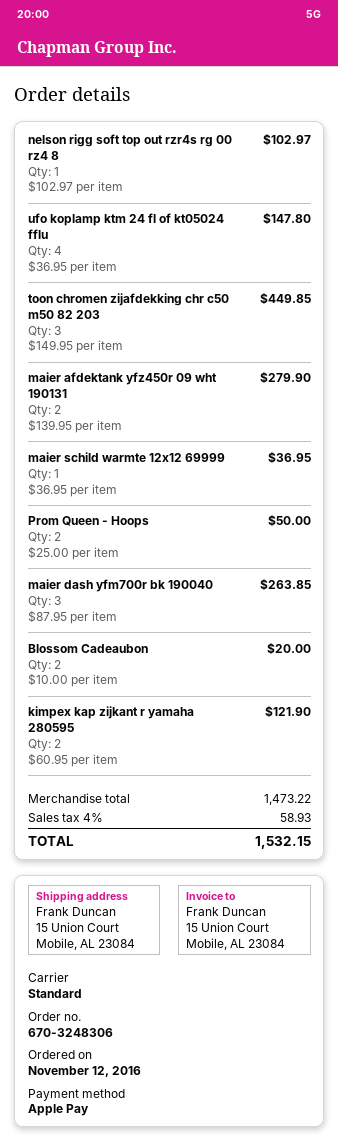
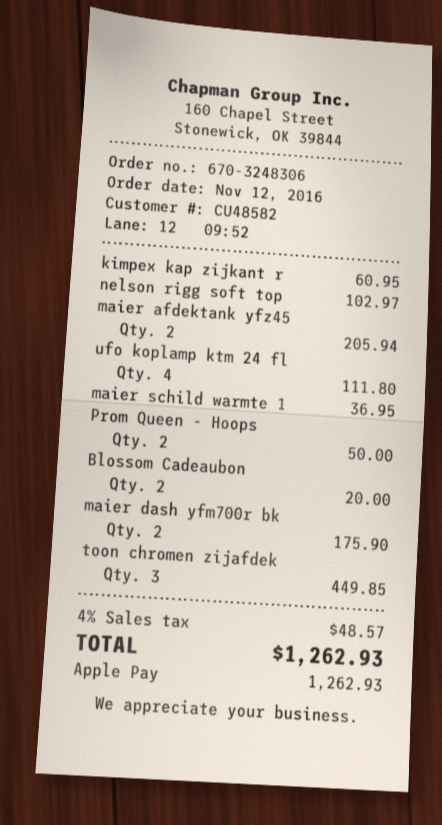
ufo koplamp ktm 24 fl of kt05024 fflu: 4 for 147.80 -> 4 for 111.80
maier afdektank yfz450r 09 wht 190131: 2 for 279.90 -> 2 for 205.94
maier dash yfm700r bk 190040: 3 for 263.85 -> 2 for 175.90
kimpex kap zijkant r yamaha 280595: 2 for 121.90 -> 1 for 60.95
tax: 4% = 58.93 -> 4% = 48.57
total: 1532.15 -> 1262.93

